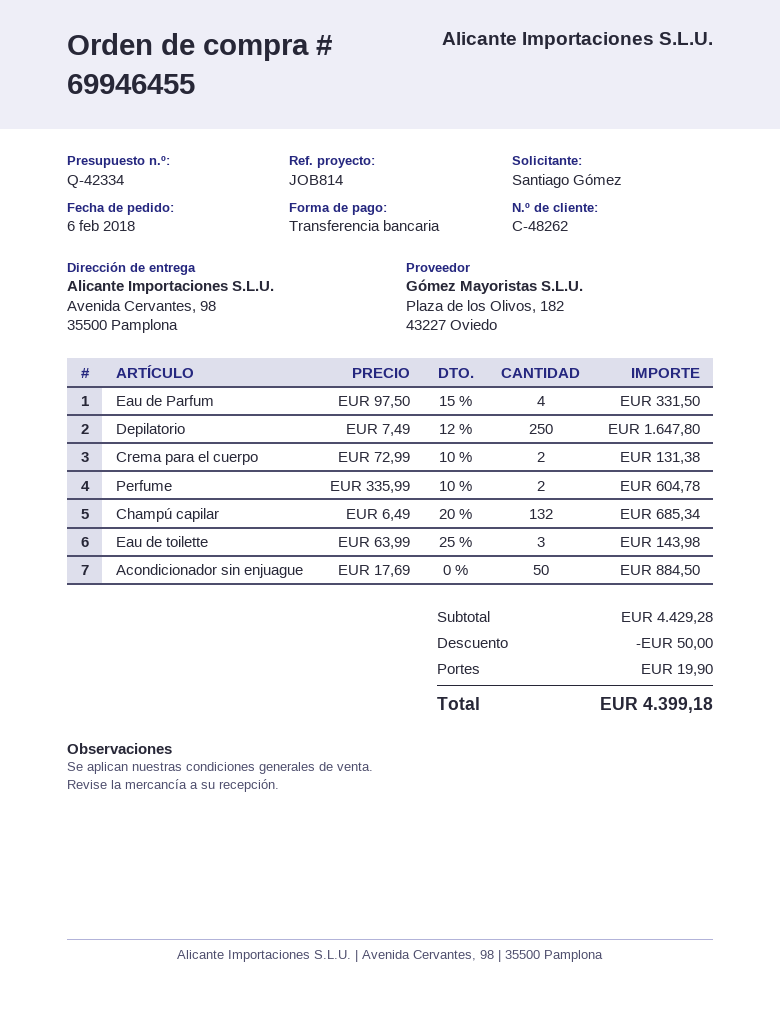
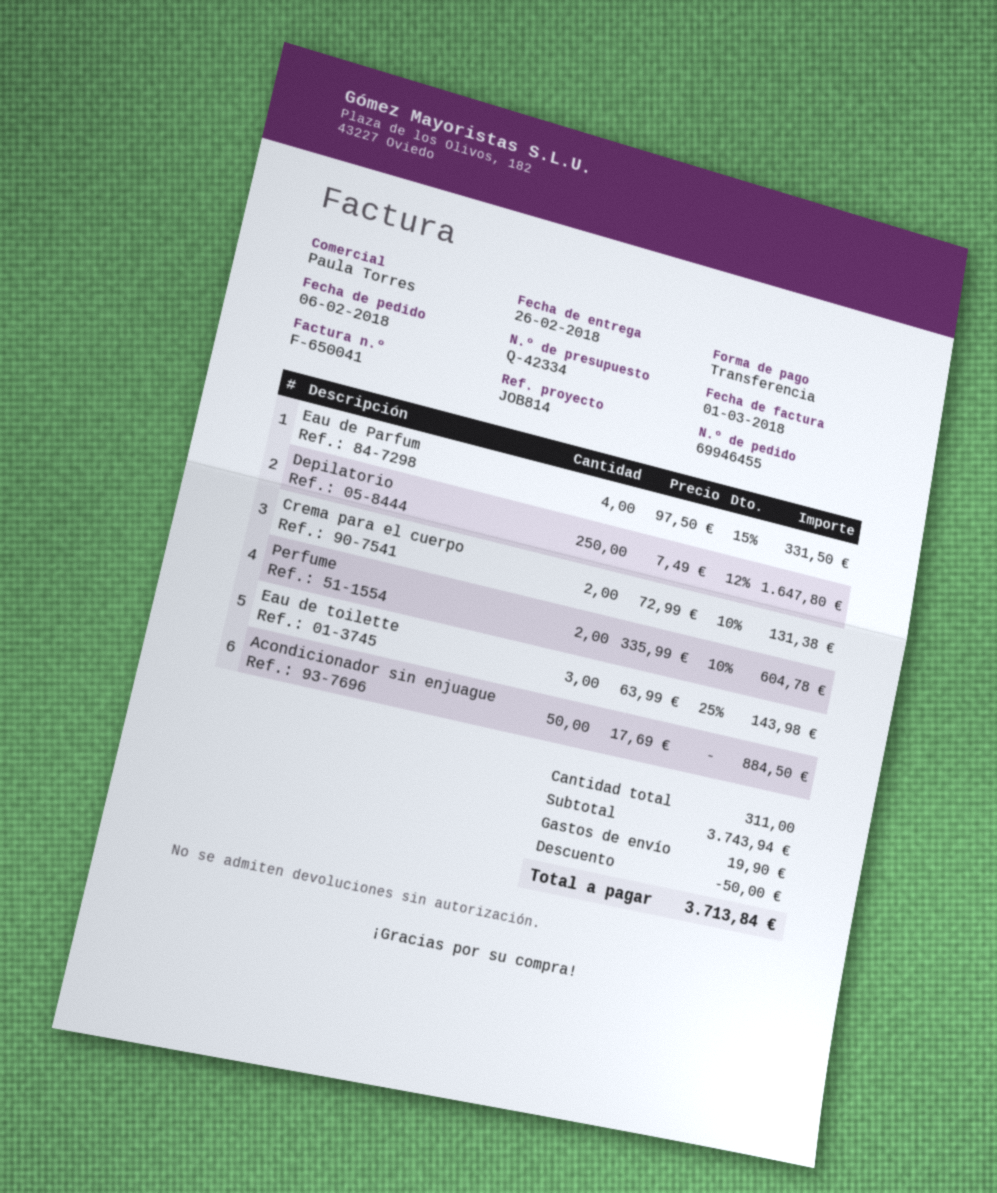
Champú capilar: 132 x 6.49 - 20% = 685.34 -> none
subtotal: 4429.28 -> 3743.94
total: 4399.18 -> 3713.84

